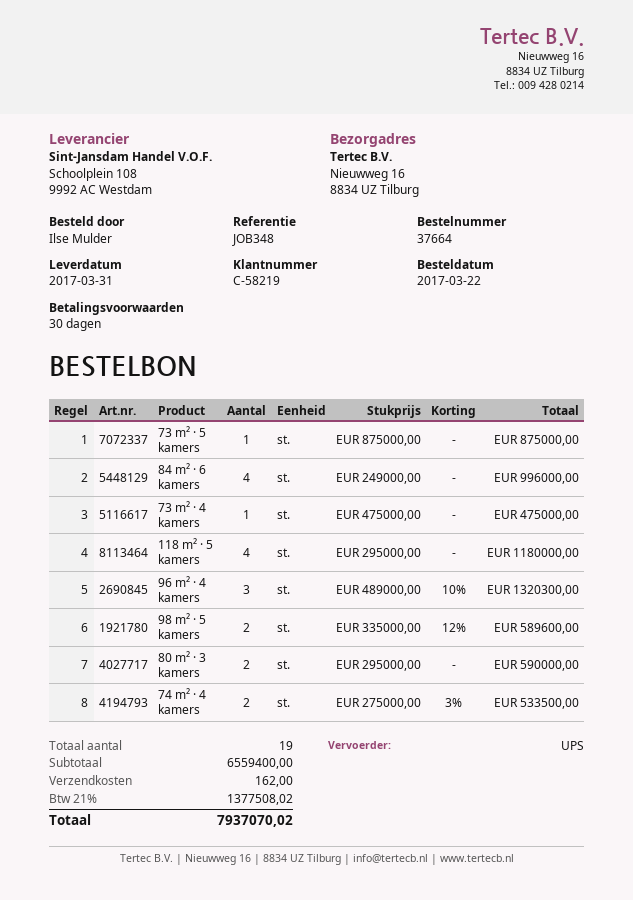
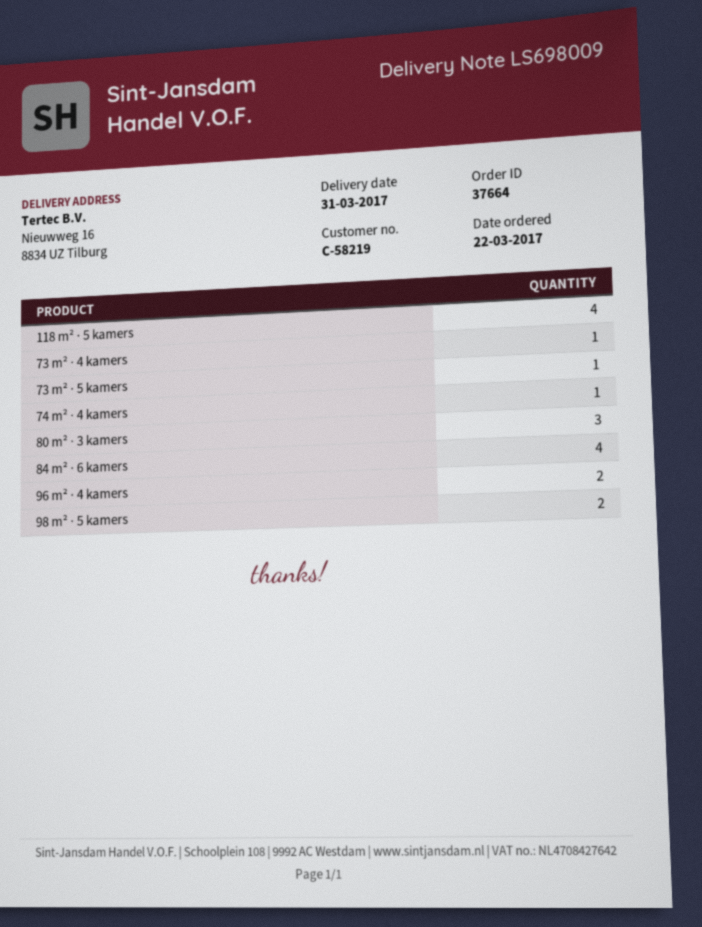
96 m² · 4 kamers: 3 -> 2
80 m² · 3 kamers: 2 -> 3
74 m² · 4 kamers: 2 -> 1

